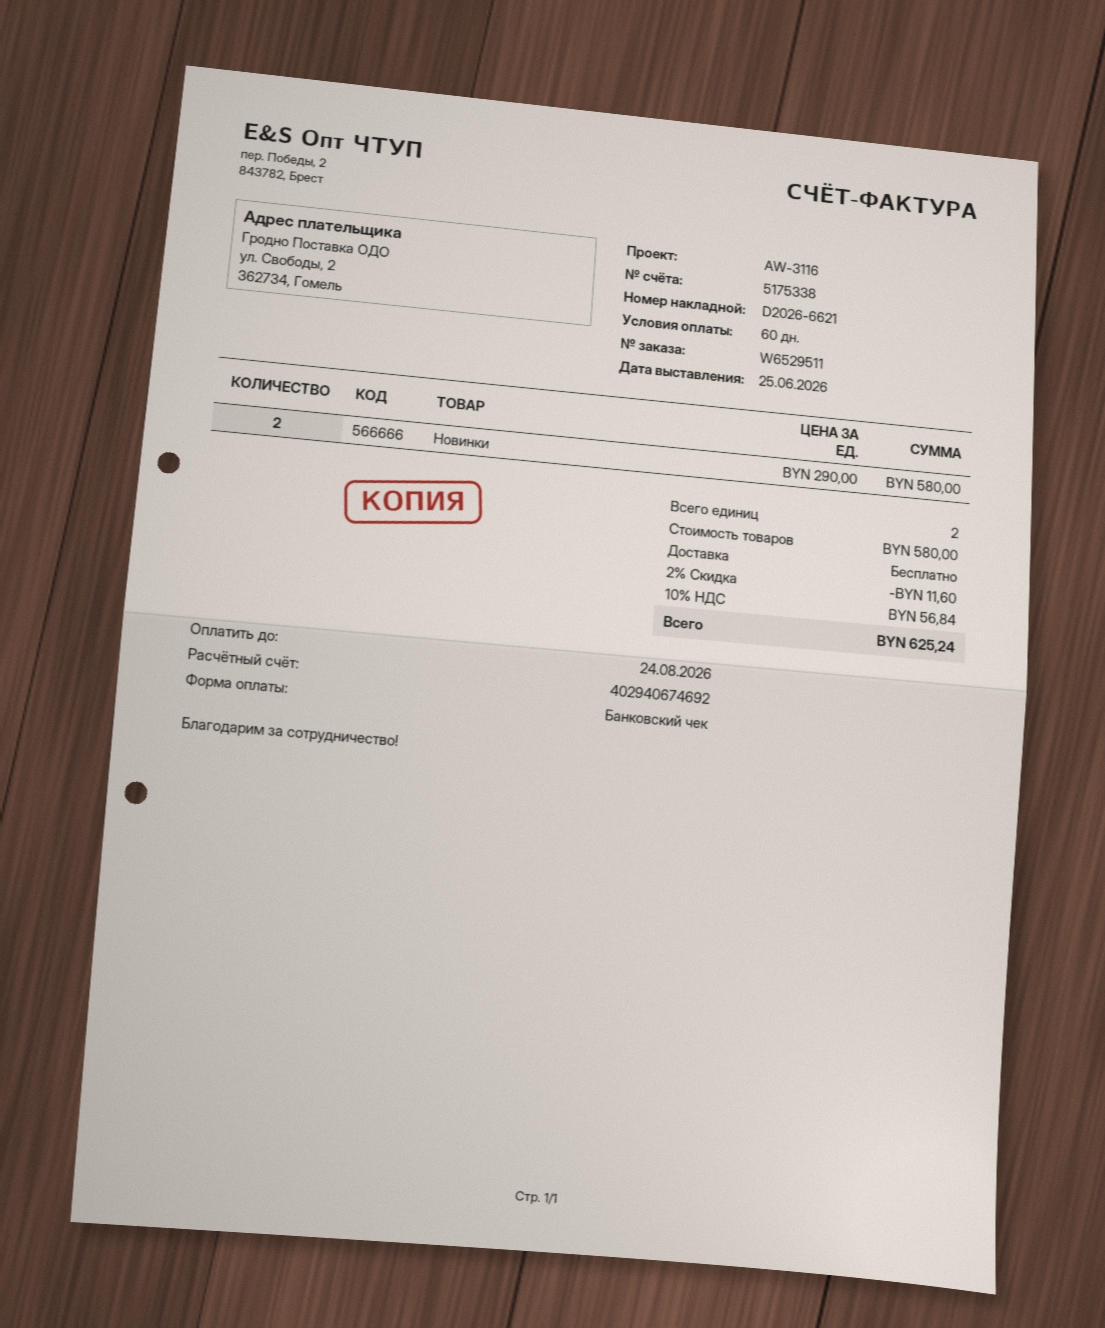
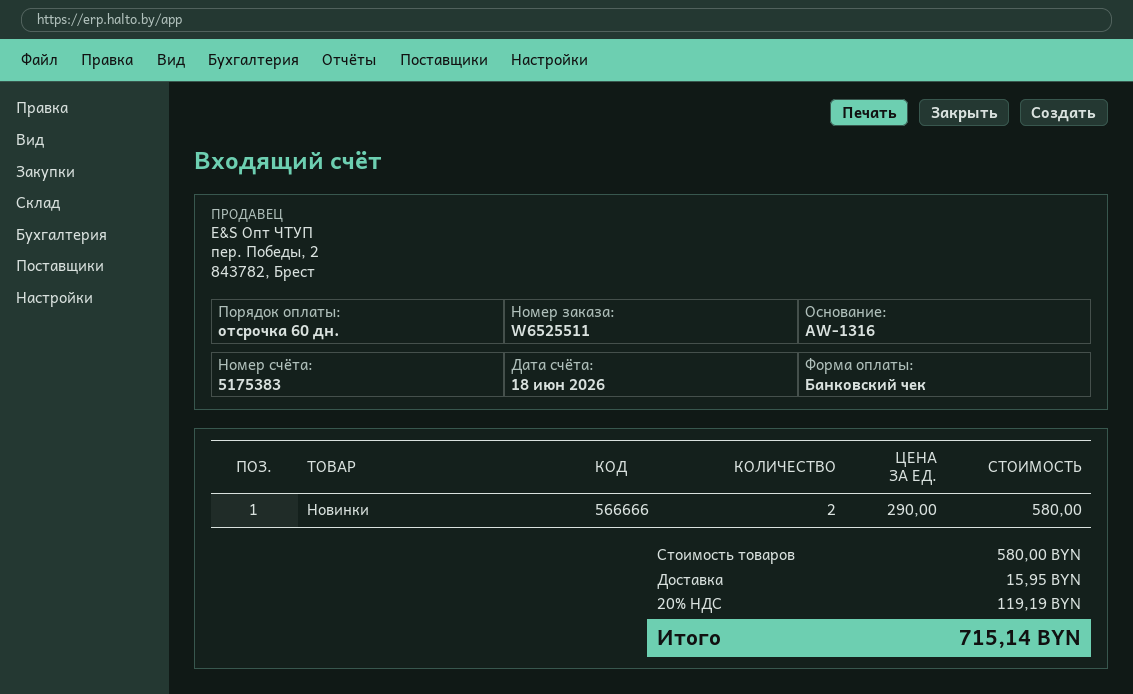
order number: W6529511 -> W6525511
invoice number: 5175338 -> 5175383
invoice date: 2026-06-25 -> 2026-06-18
reference: AW-3116 -> AW-1316
discount: 2% = 11.60 -> none
shipping: 0.00 -> 15.95
tax: 10% = 56.84 -> 20% = 119.19
total: 625.24 -> 715.14

